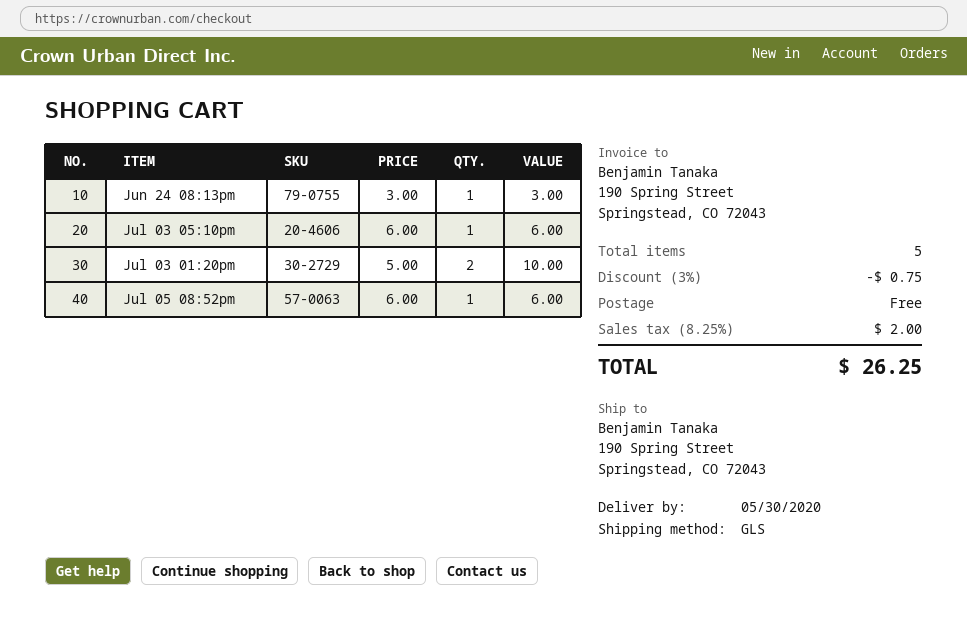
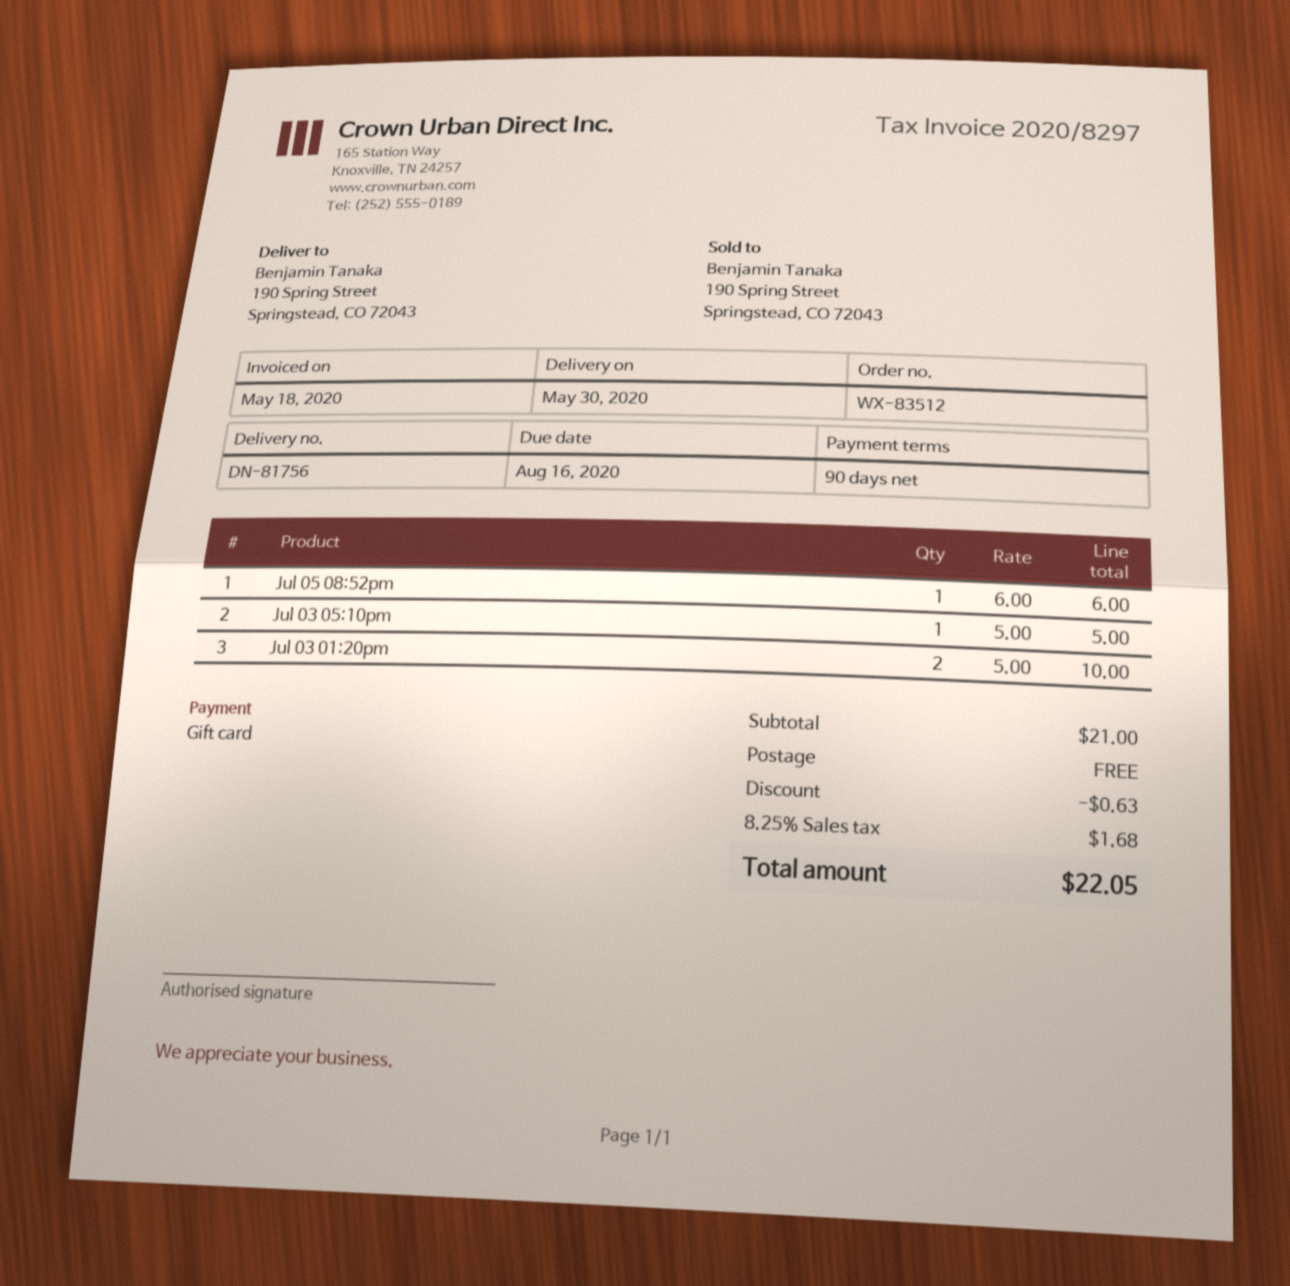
Jun 24 08:13pm: 1 x 3.00 = 3.00 -> none
Jul 03 05:10pm: 1 x 6.00 = 6.00 -> 1 x 5.00 = 5.00
discount: 0.75 -> 0.63
tax: 8.25% = 2.00 -> 8.25% = 1.68
total: 26.25 -> 22.05

